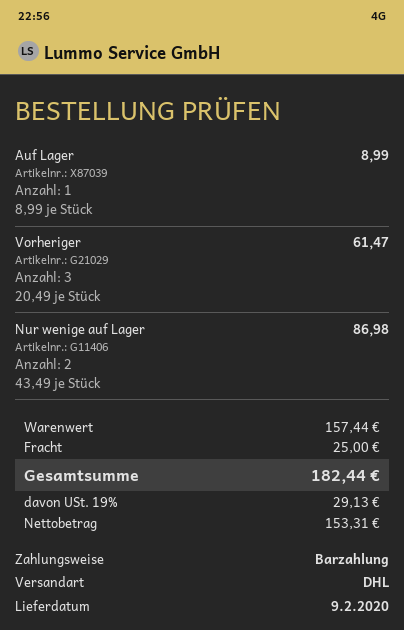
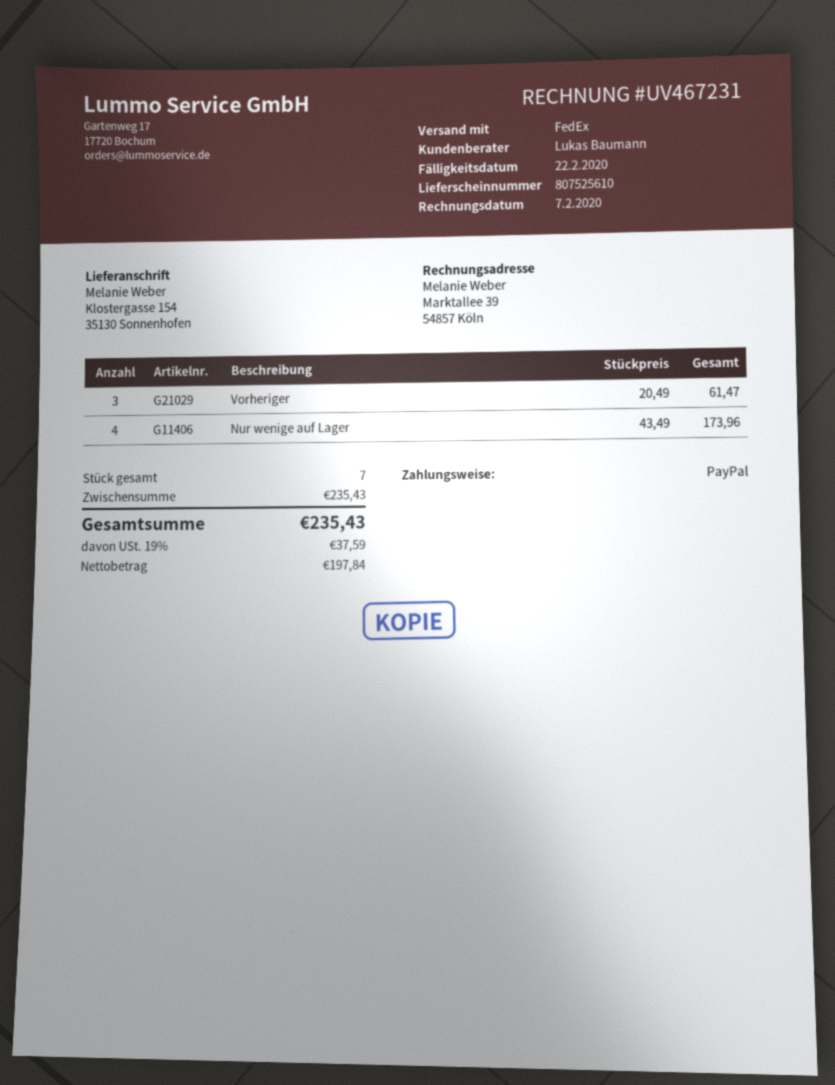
payment method: cash -> PayPal
shipping method: DHL -> FedEx
Auf Lager: 1 x 8.99 = 8.99 -> none
Nur wenige auf Lager: 2 x 43.49 = 86.98 -> 4 x 43.49 = 173.96
subtotal: 157.44 -> 235.43
shipping: 25.00 -> none
net: 153.31 -> 197.84
tax: 19% = 29.13 -> 19% = 37.59
total: 182.44 -> 235.43

